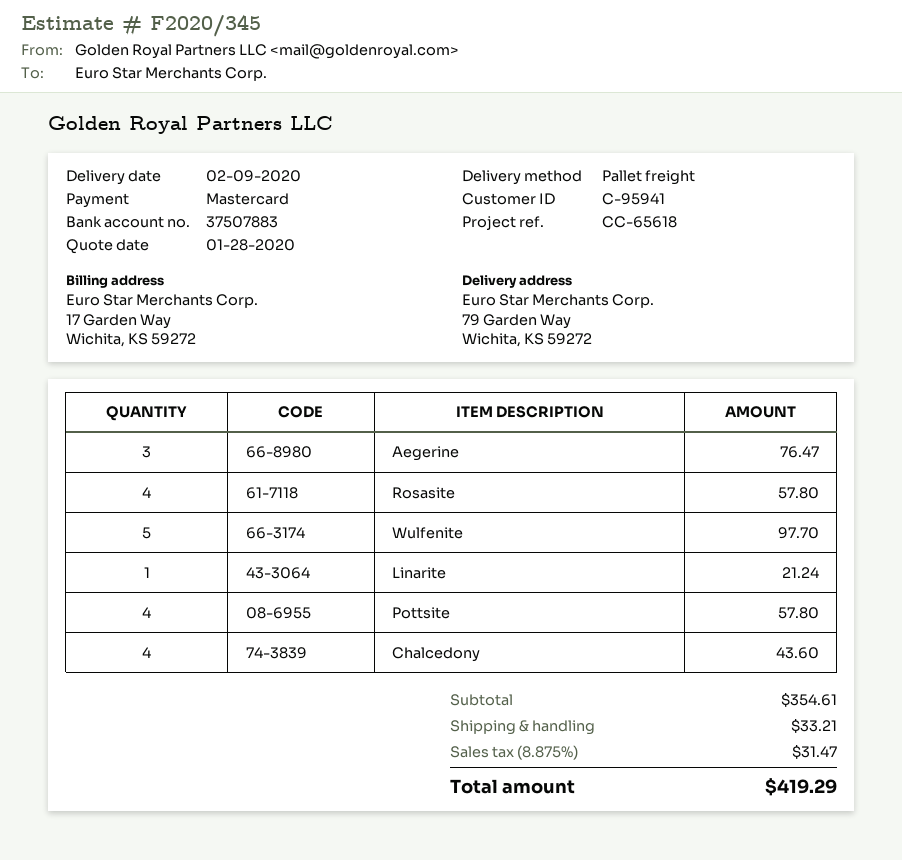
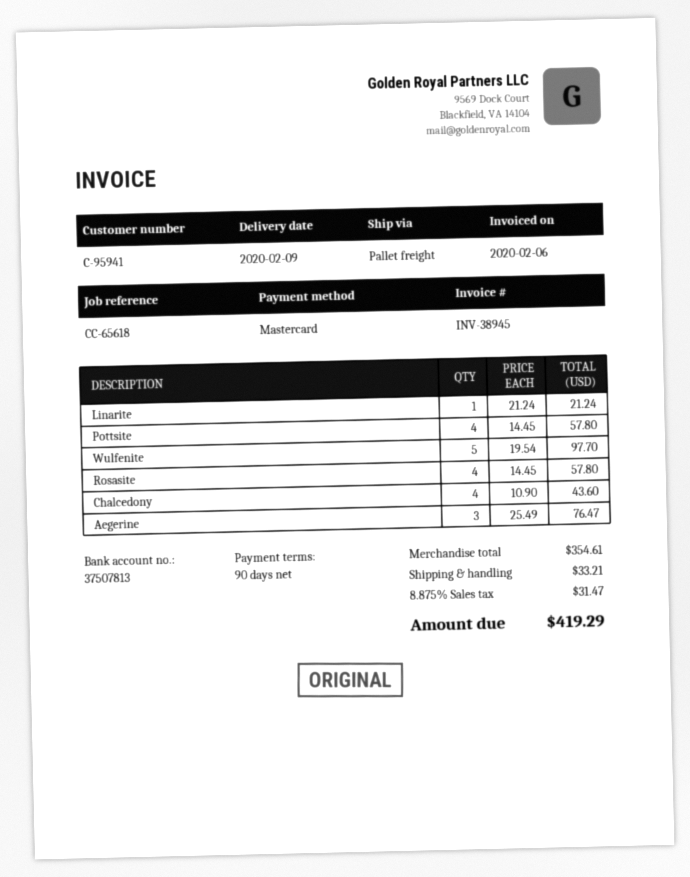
bank account: 37507883 -> 37507813

